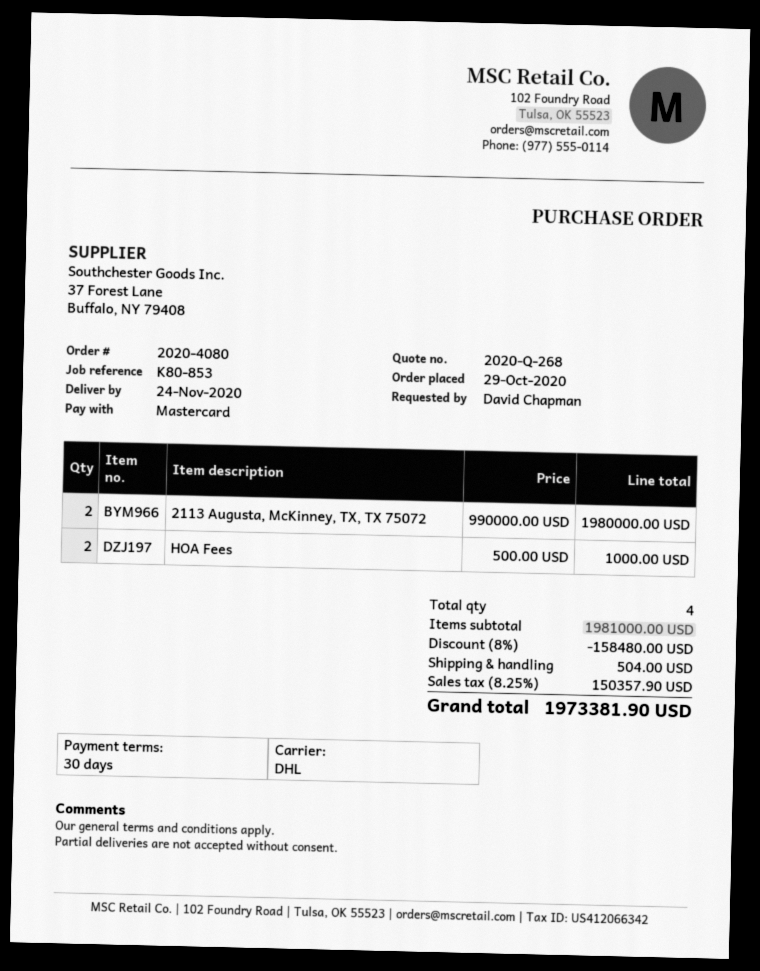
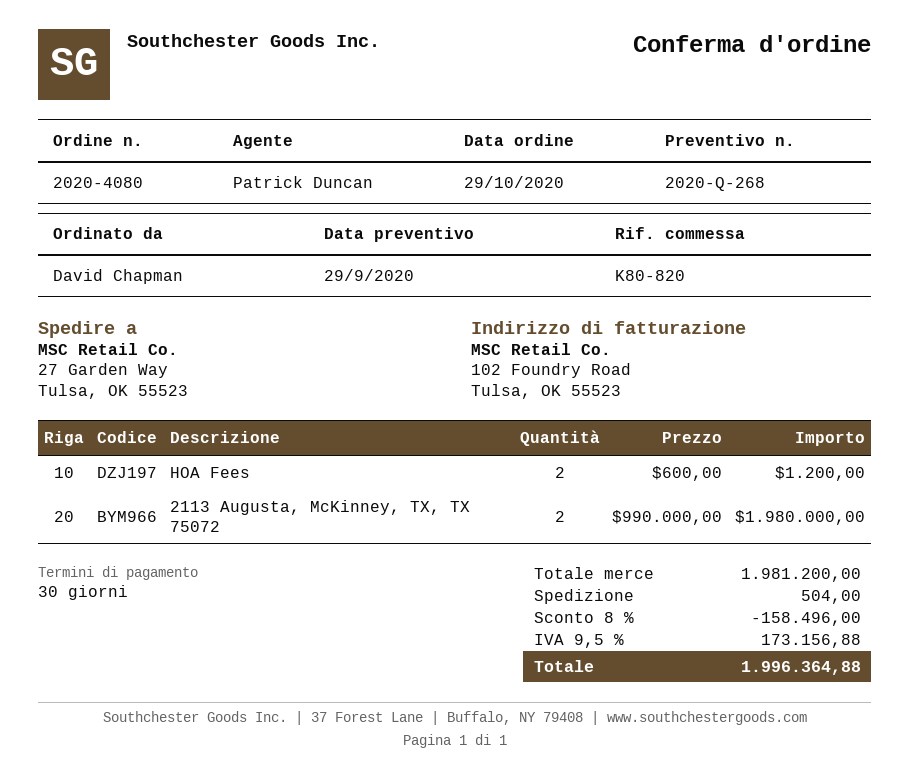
reference: K80-853 -> K80-820
HOA Fees: 2 x 500.00 = 1000.00 -> 2 x 600.00 = 1200.00
subtotal: 1981000.00 -> 1981200.00
discount: 8% = 158480.00 -> 8% = 158496.00
tax: 8.25% = 150357.90 -> 9.5% = 173156.88
total: 1973381.90 -> 1996364.88

